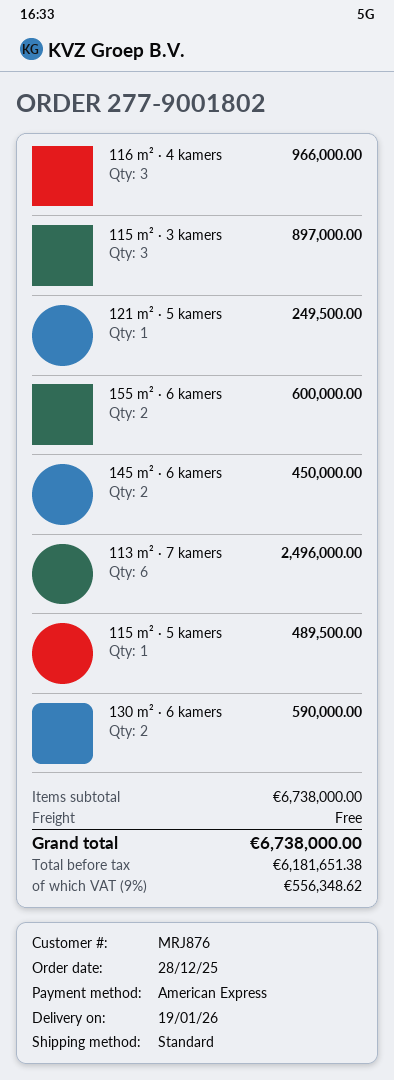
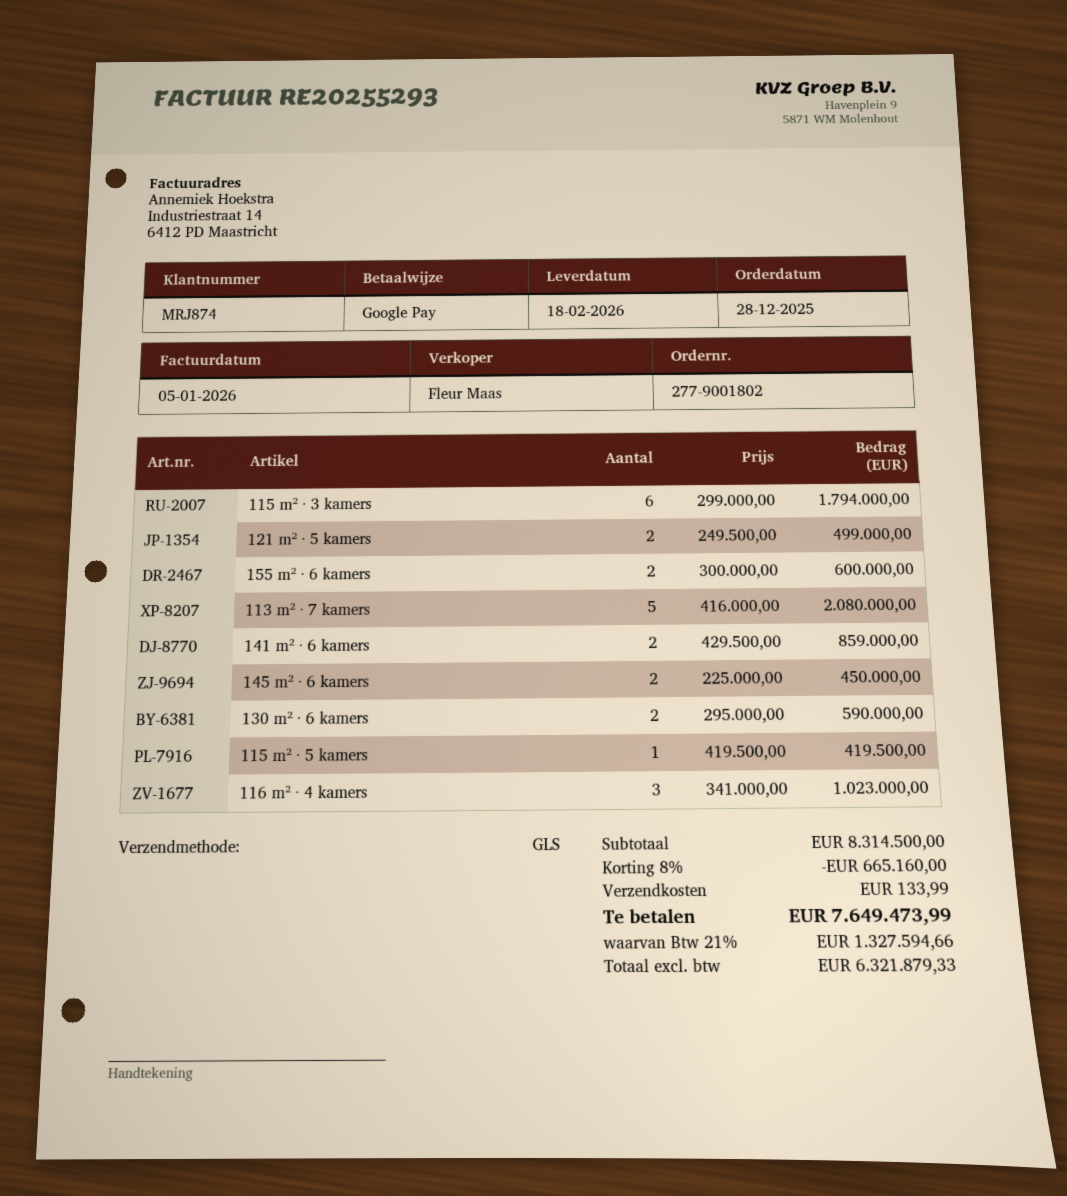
delivery date: 2026-01-19 -> 2026-02-18
customer number: MRJ876 -> MRJ874
payment method: American Express -> Google Pay
shipping method: standard -> GLS
116 m² · 4 kamers: 3 for 966000.00 -> 3 for 1023000.00
115 m² · 3 kamers: 3 for 897000.00 -> 6 for 1794000.00
121 m² · 5 kamers: 1 for 249500.00 -> 2 for 499000.00
113 m² · 7 kamers: 6 for 2496000.00 -> 5 for 2080000.00
115 m² · 5 kamers: 1 for 489500.00 -> 1 for 419500.00
141 m² · 6 kamers: none -> 2 for 859000.00
subtotal: 6738000.00 -> 8314500.00
discount: none -> 8% = 665160.00
shipping: 0.00 -> 133.99
net: 6181651.38 -> 6321879.33
tax: 9% = 556348.62 -> 21% = 1327594.66
total: 6738000.00 -> 7649473.99

